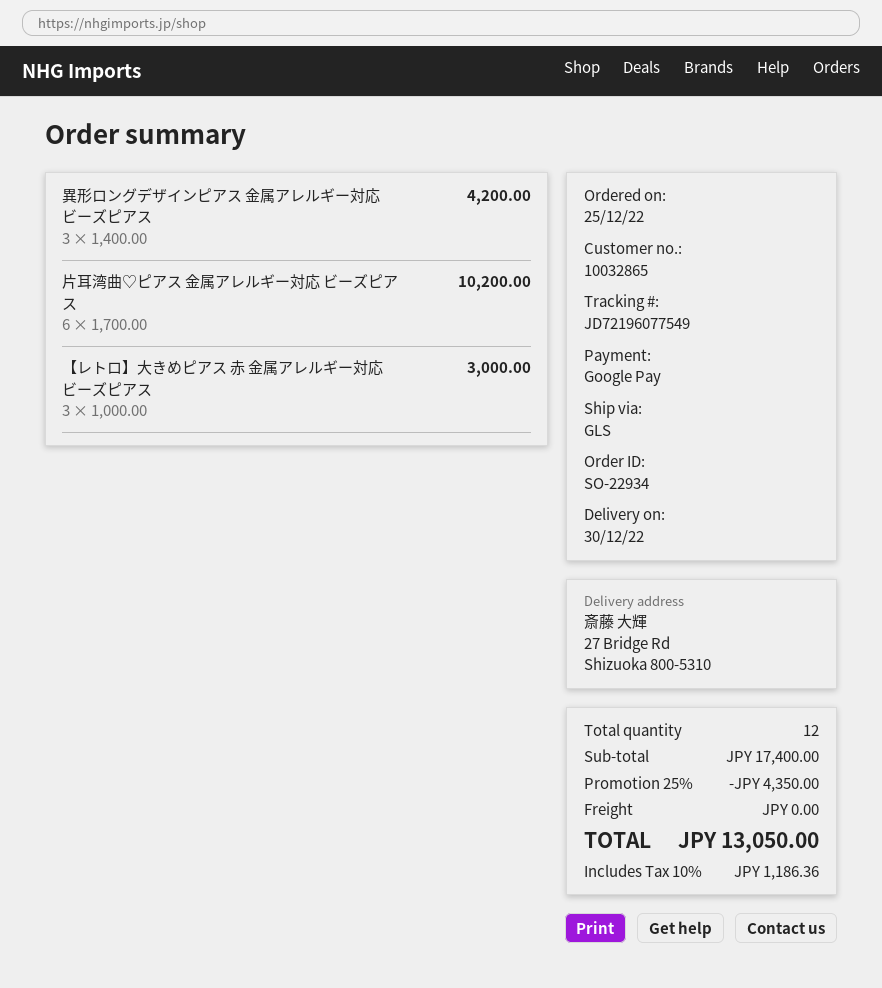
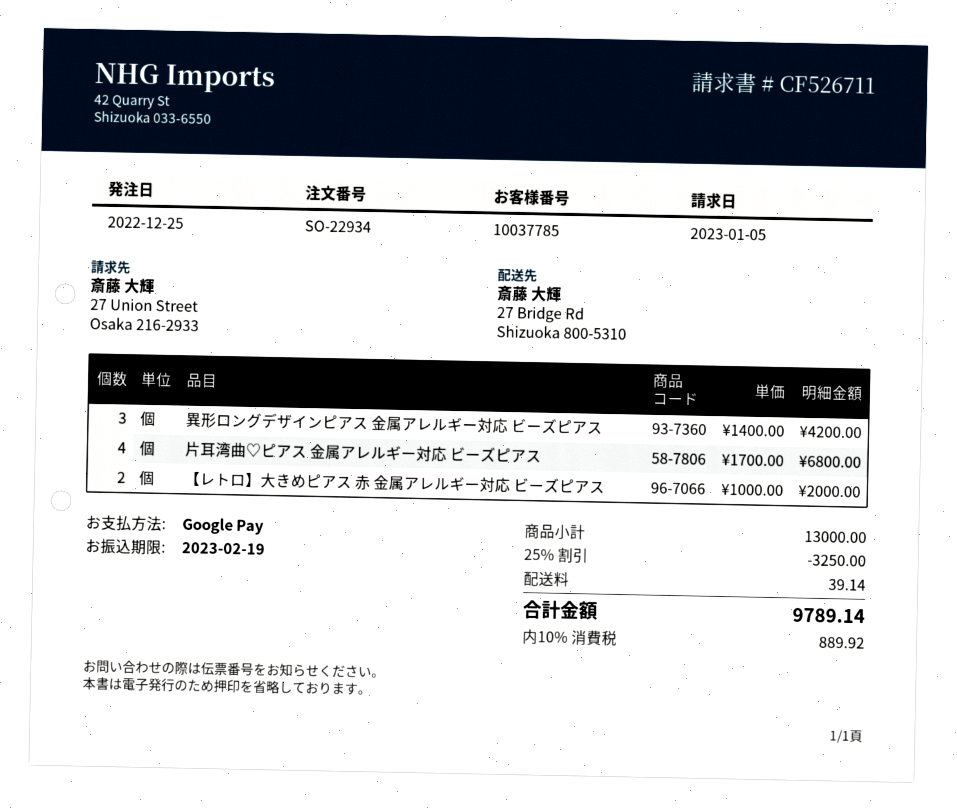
customer number: 10032865 -> 10037785
片耳湾曲♡ピアス 金属アレルギー対応 ビーズピアス: 6 x 1700.00 = 10200.00 -> 4 x 1700.00 = 6800.00
【レトロ】大きめピアス 赤 金属アレルギー対応 ビーズピアス: 3 x 1000.00 = 3000.00 -> 2 x 1000.00 = 2000.00
subtotal: 17400.00 -> 13000.00
discount: 25% = 4350.00 -> 25% = 3250.00
shipping: 0.00 -> 39.14
tax: 10% = 1186.36 -> 10% = 889.92
total: 13050.00 -> 9789.14

